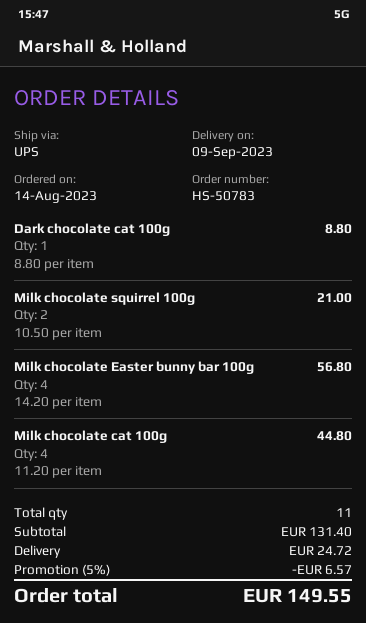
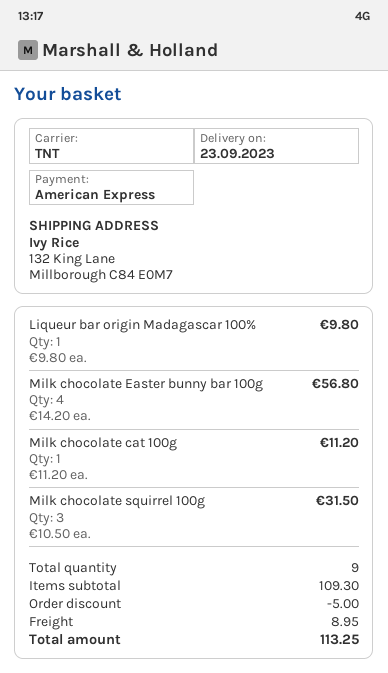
delivery date: 2023-09-09 -> 2023-09-23
shipping method: UPS -> TNT
Dark chocolate cat 100g: 1 x 8.80 = 8.80 -> none
Milk chocolate squirrel 100g: 2 x 10.50 = 21.00 -> 3 x 10.50 = 31.50
Milk chocolate cat 100g: 4 x 11.20 = 44.80 -> 1 x 11.20 = 11.20
Liqueur bar origin Madagascar 100%: none -> 1 x 9.80 = 9.80
total quantity: 11 -> 9
subtotal: 131.40 -> 109.30
discount: 6.57 -> 5.00
shipping: 24.72 -> 8.95
total: 149.55 -> 113.25

